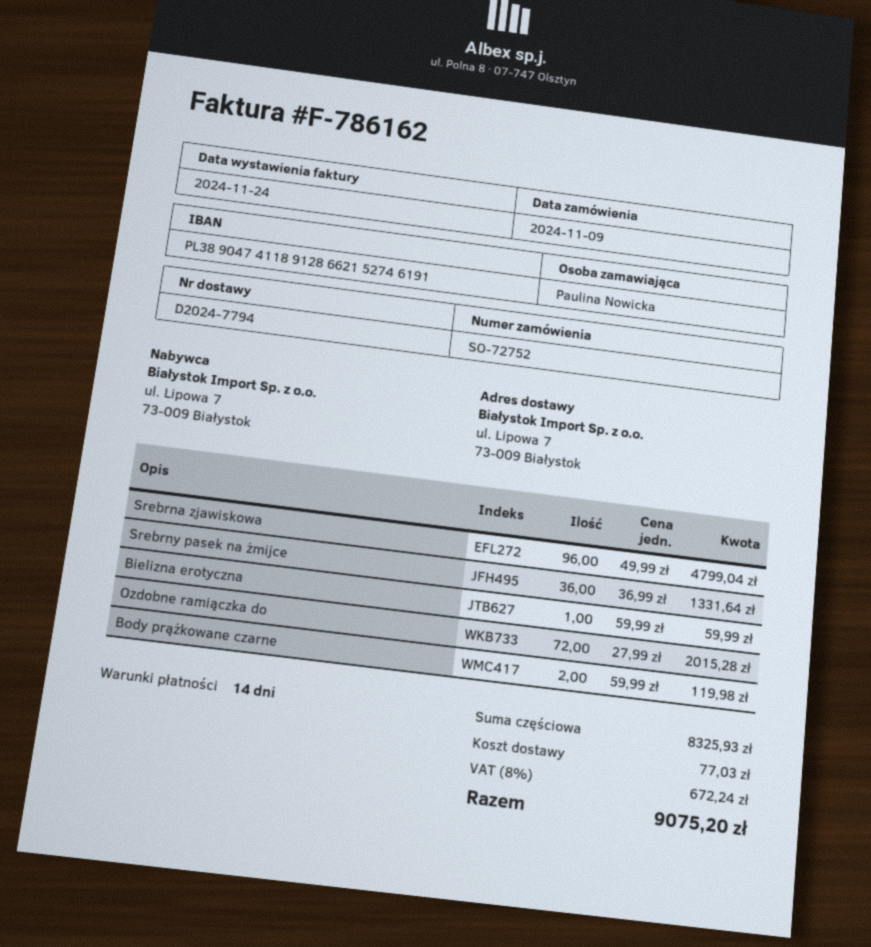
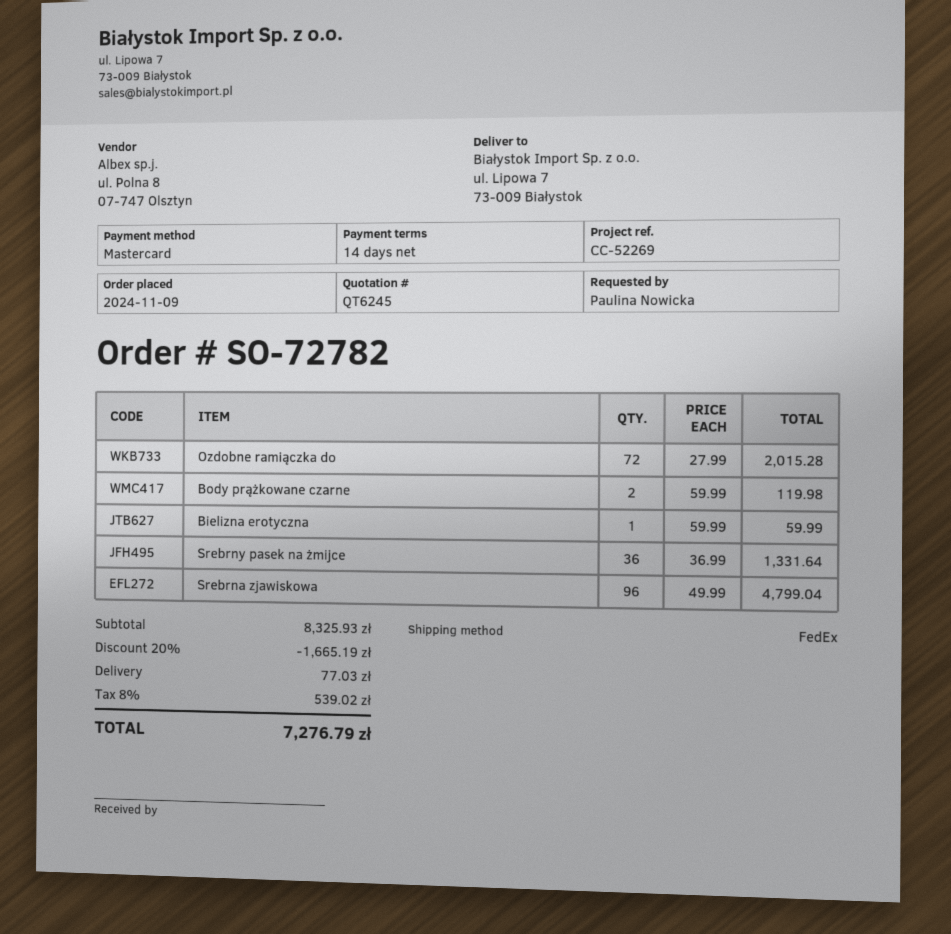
order number: SO-72752 -> SO-72782
discount: none -> 20% = 1665.19
tax: 8% = 672.24 -> 8% = 539.02
total: 9075.20 -> 7276.79

